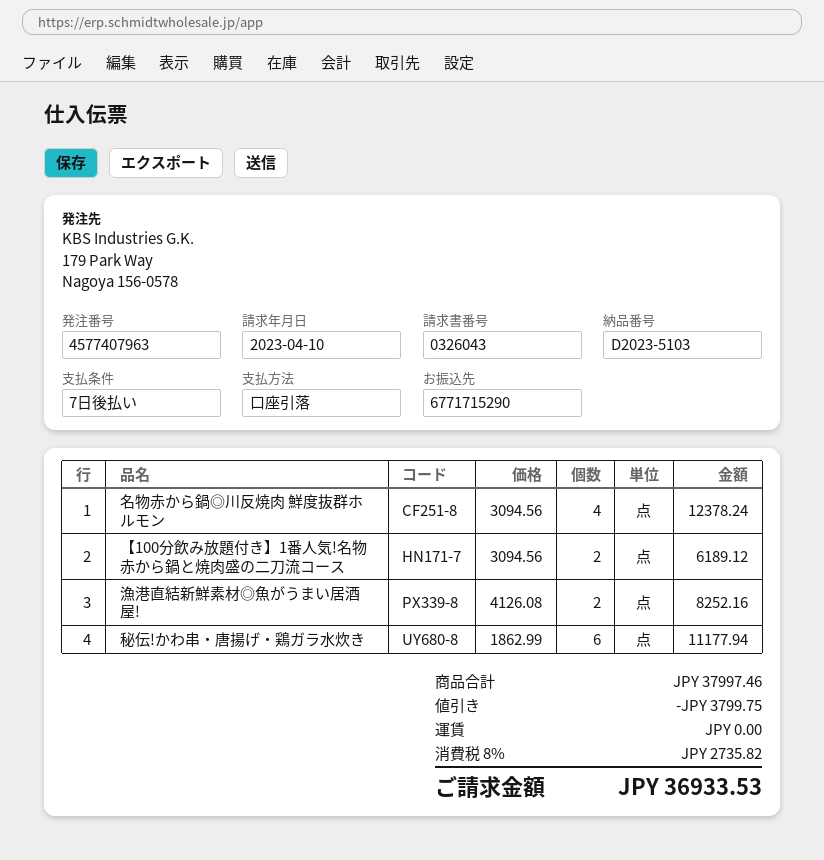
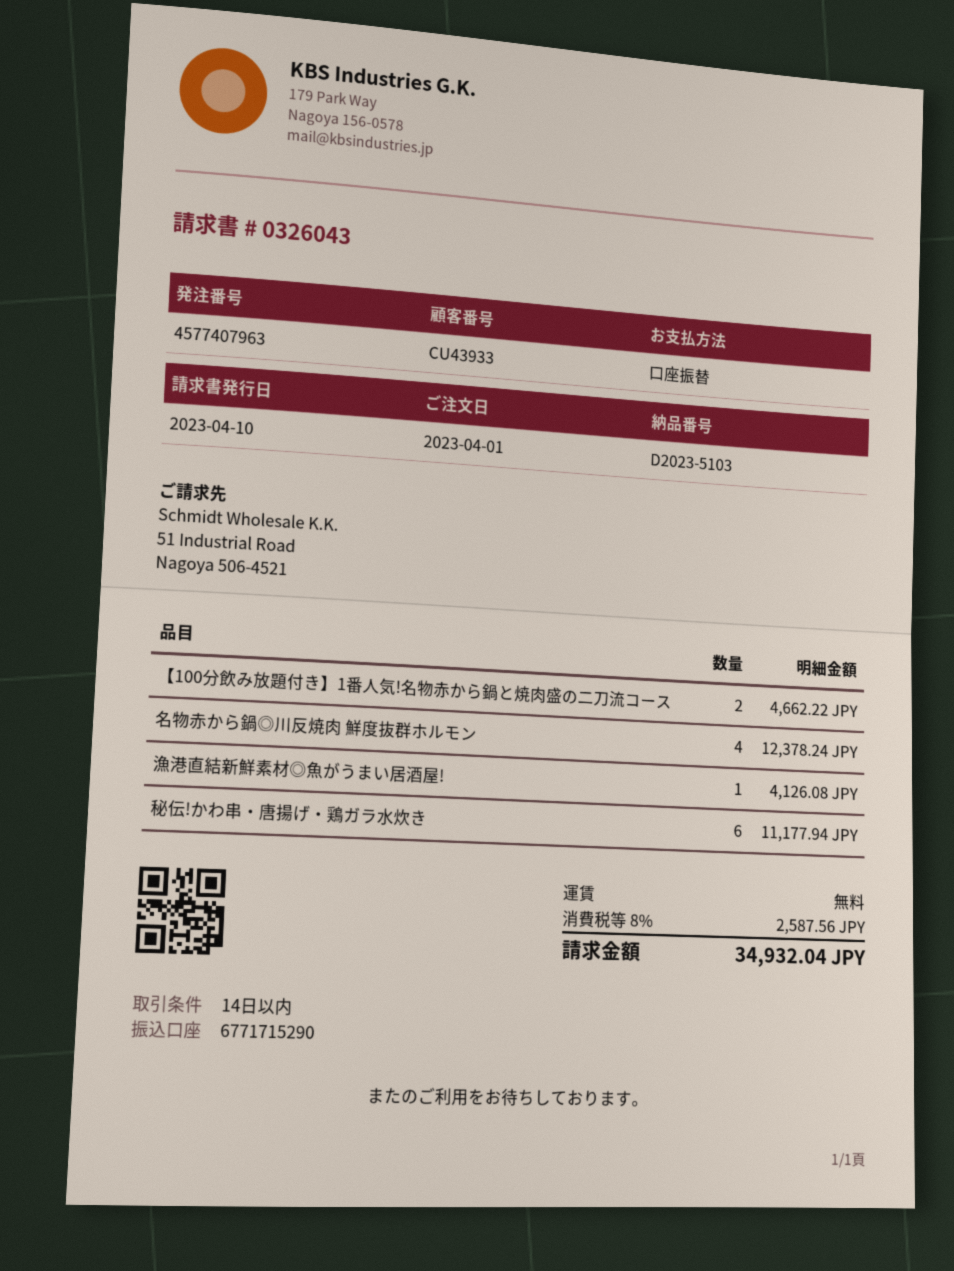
payment terms: 7 days -> 14 days
【100分飲み放題付き】1番人気!名物赤から鍋と焼肉盛の二刀流コース: 2 for 6189.12 -> 2 for 4662.22
漁港直結新鮮素材◎魚がうまい居酒屋!: 2 for 8252.16 -> 1 for 4126.08
discount: 3799.75 -> none
tax: 8% = 2735.82 -> 8% = 2587.56
total: 36933.53 -> 34932.04

